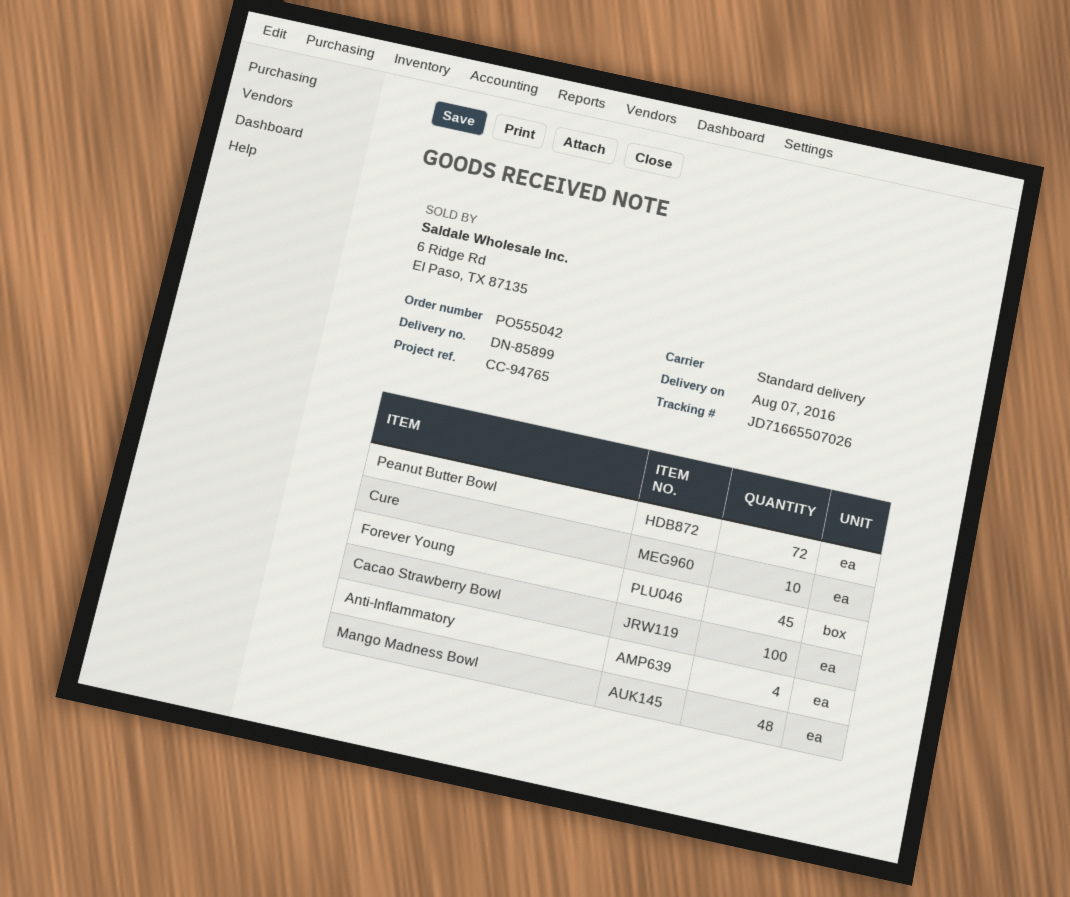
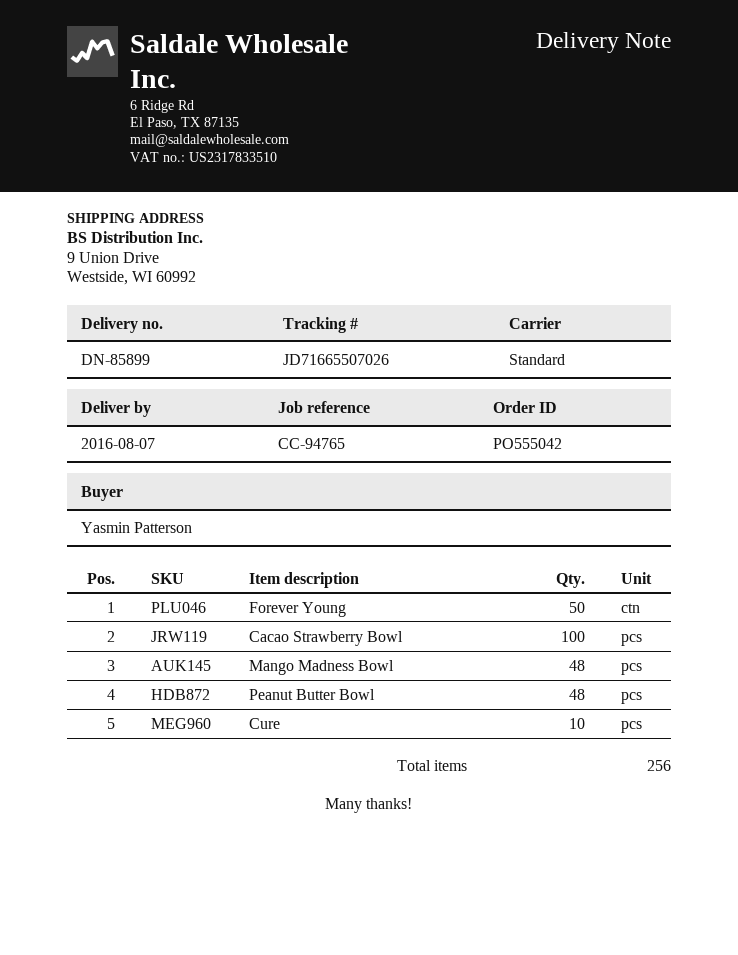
Peanut Butter Bowl: 72 -> 48
Forever Young: 45 -> 50
Anti-Inflammatory: 4 -> none

